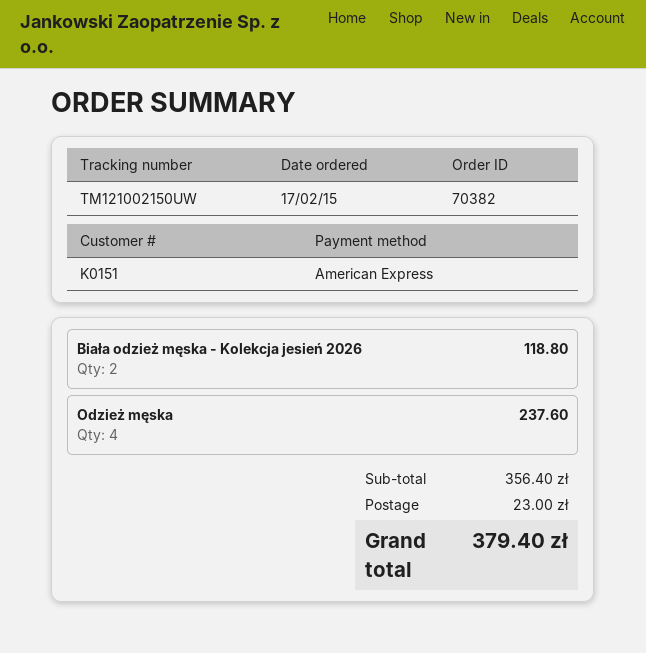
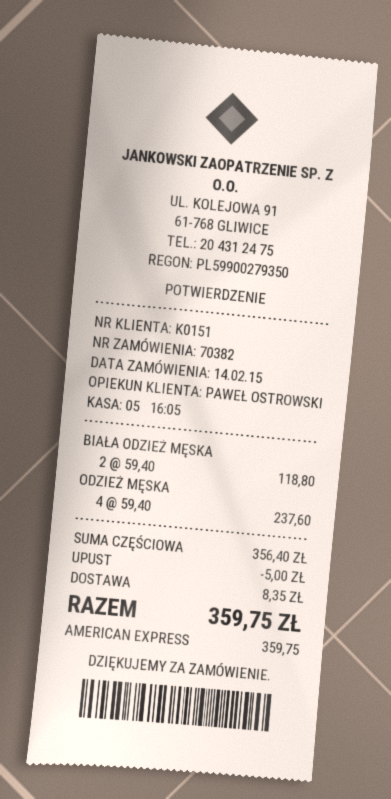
order date: 2015-02-17 -> 2015-02-14
discount: none -> 5.00
shipping: 23.00 -> 8.35
total: 379.40 -> 359.75

